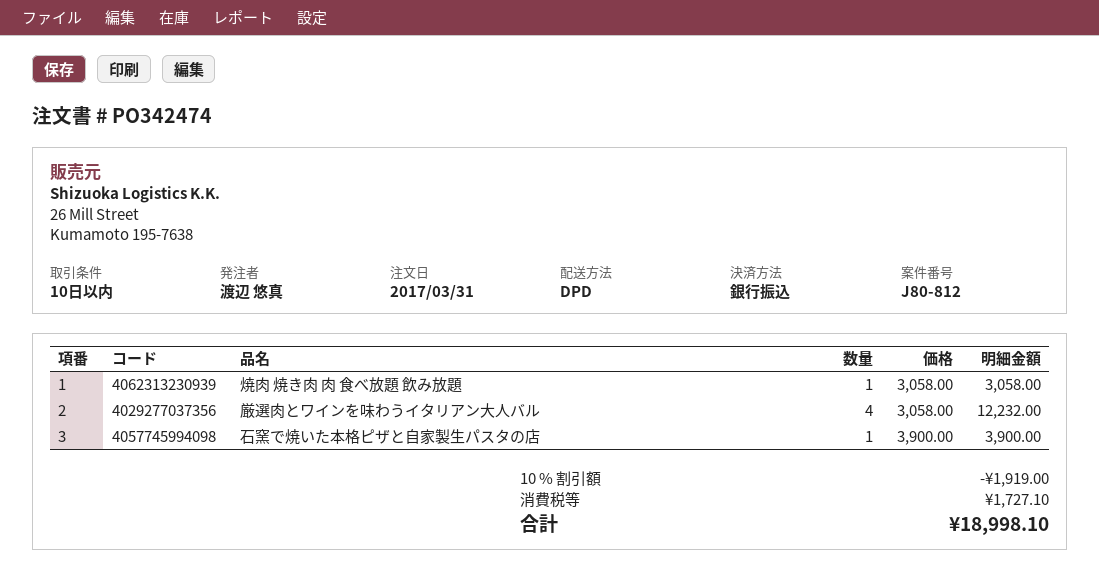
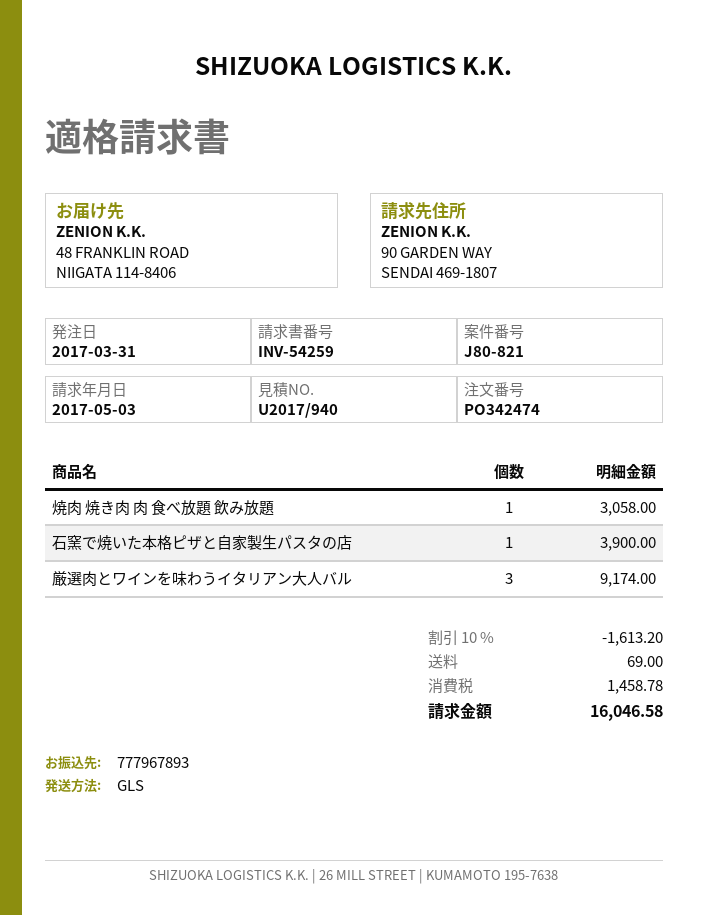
reference: J80-812 -> J80-821
shipping method: DPD -> GLS
厳選肉とワインを味わうイタリアン大人バル: 4 for 12232.00 -> 3 for 9174.00
discount: 10% = 1919.00 -> 10% = 1613.20
shipping: none -> 69.00
tax: 1727.10 -> 1458.78
total: 18998.10 -> 16046.58

